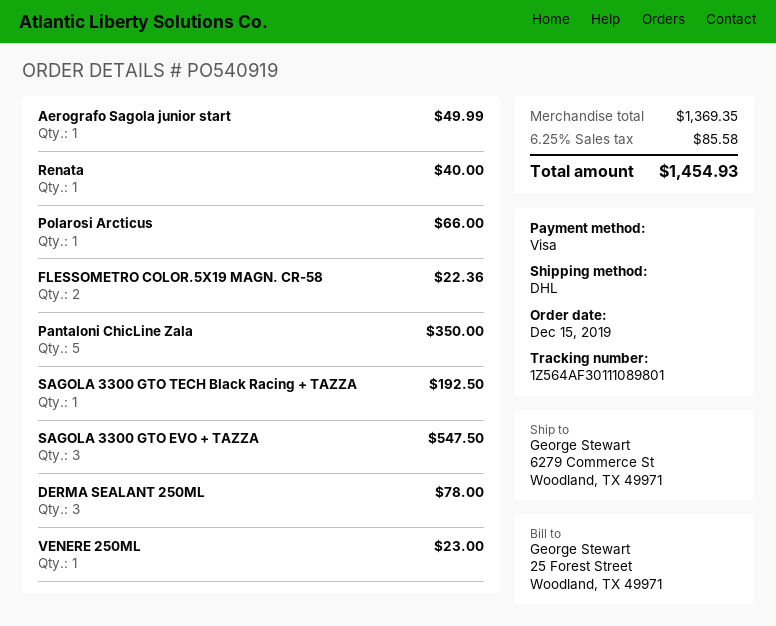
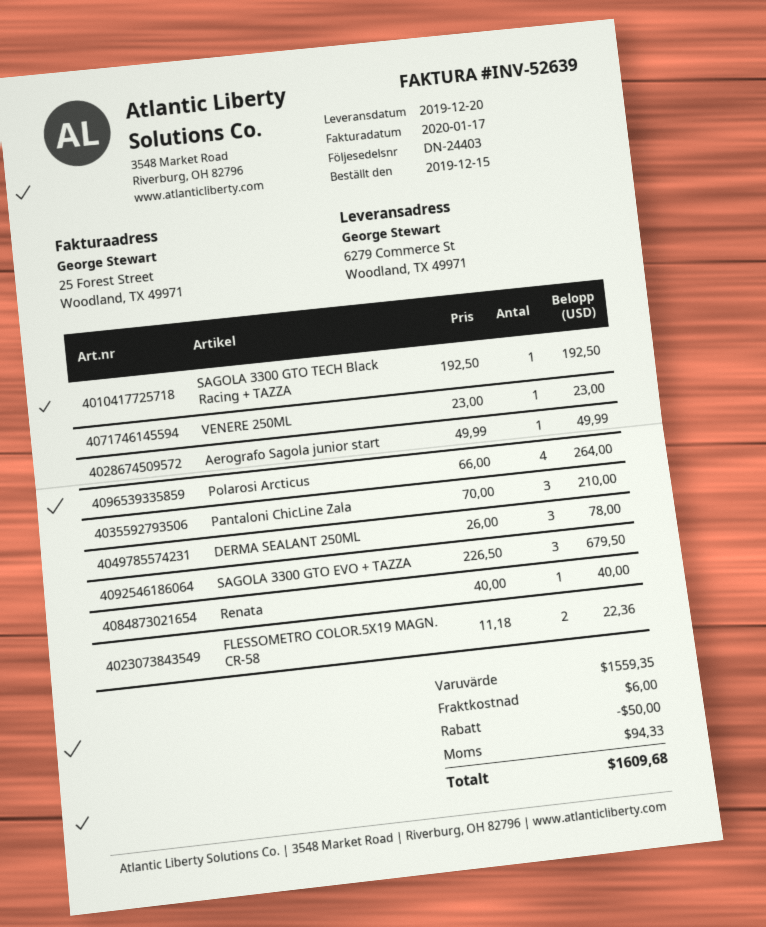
Polarosi Arcticus: 1 for 66.00 -> 4 for 264.00
Pantaloni ChicLine Zala: 5 for 350.00 -> 3 for 210.00
SAGOLA 3300 GTO EVO + TAZZA: 3 for 547.50 -> 3 for 679.50
subtotal: 1369.35 -> 1559.35
discount: none -> 50.00
shipping: none -> 6.00
tax: 85.58 -> 94.33
total: 1454.93 -> 1609.68

